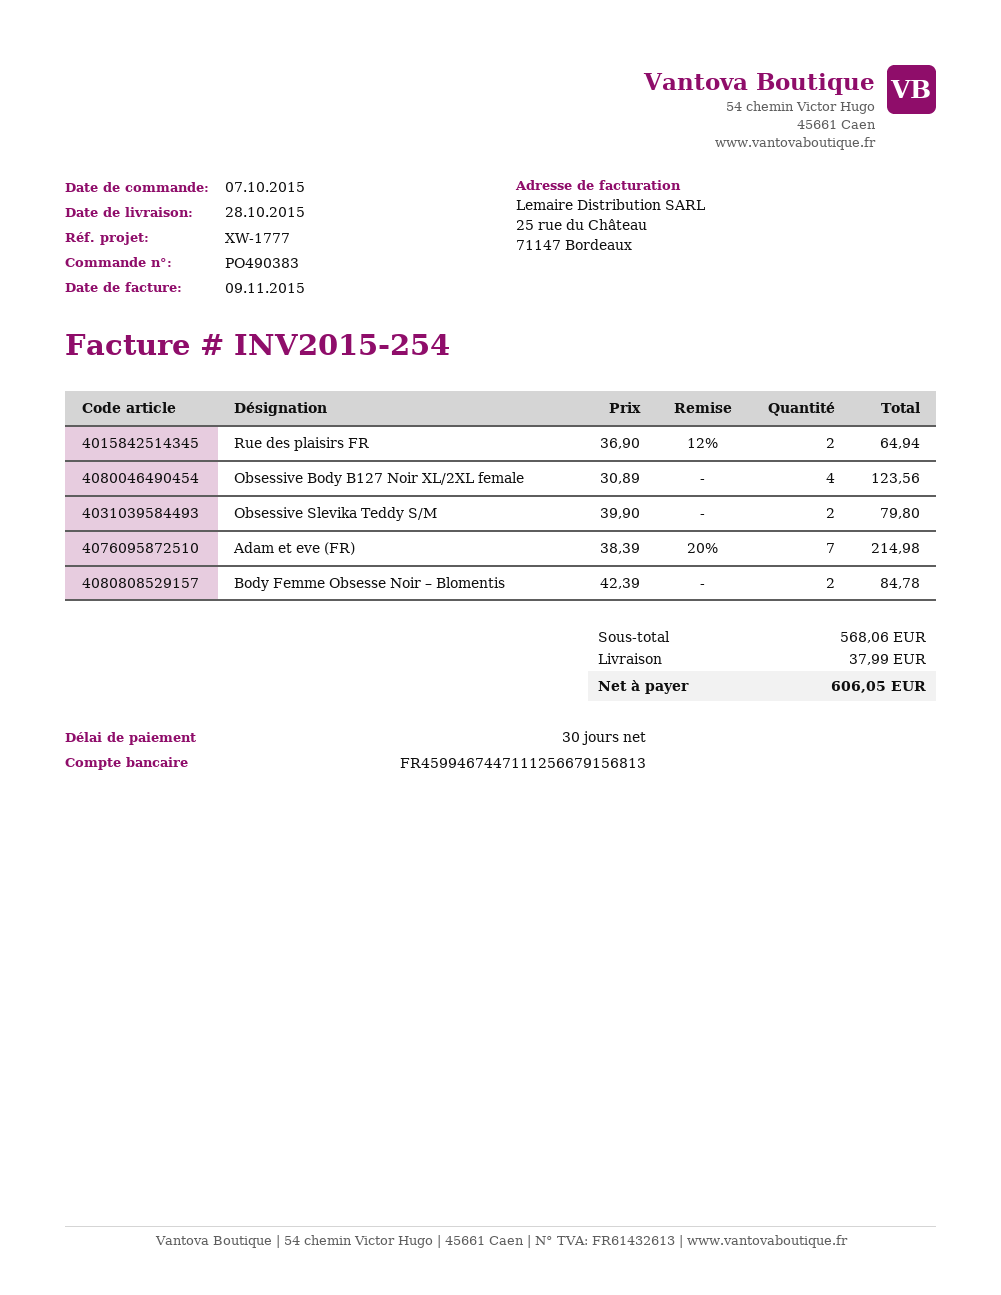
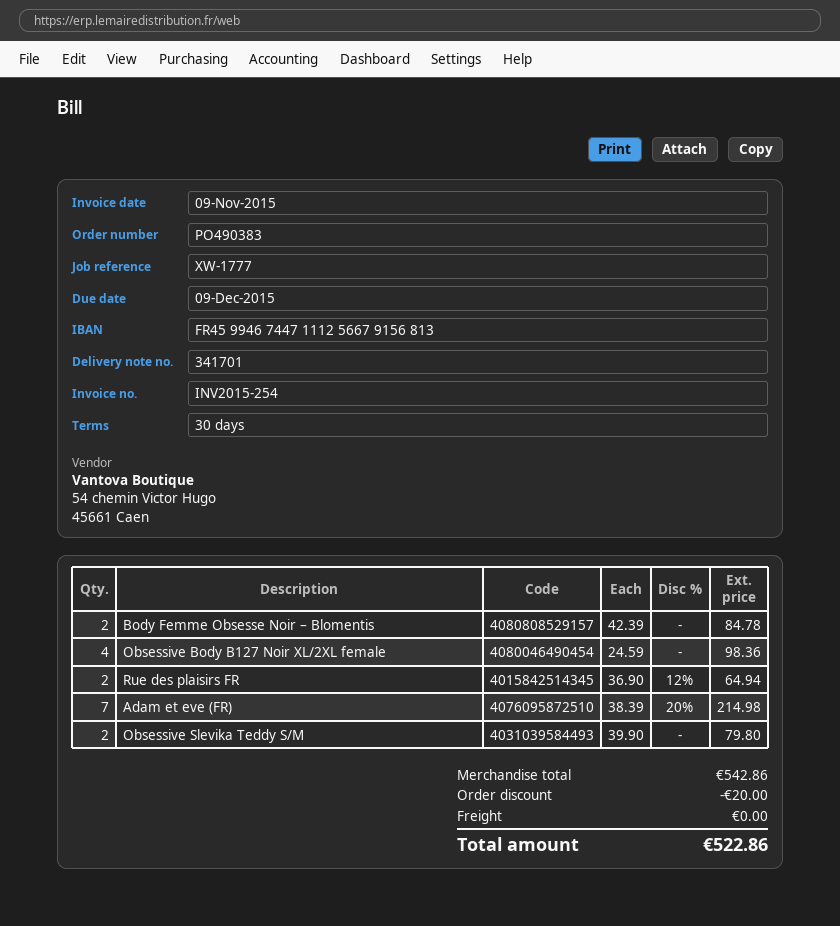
Obsessive Body B127 Noir XL/2XL female: 4 x 30.89 = 123.56 -> 4 x 24.59 = 98.36
subtotal: 568.06 -> 542.86
discount: none -> 20.00
shipping: 37.99 -> 0.00
total: 606.05 -> 522.86

